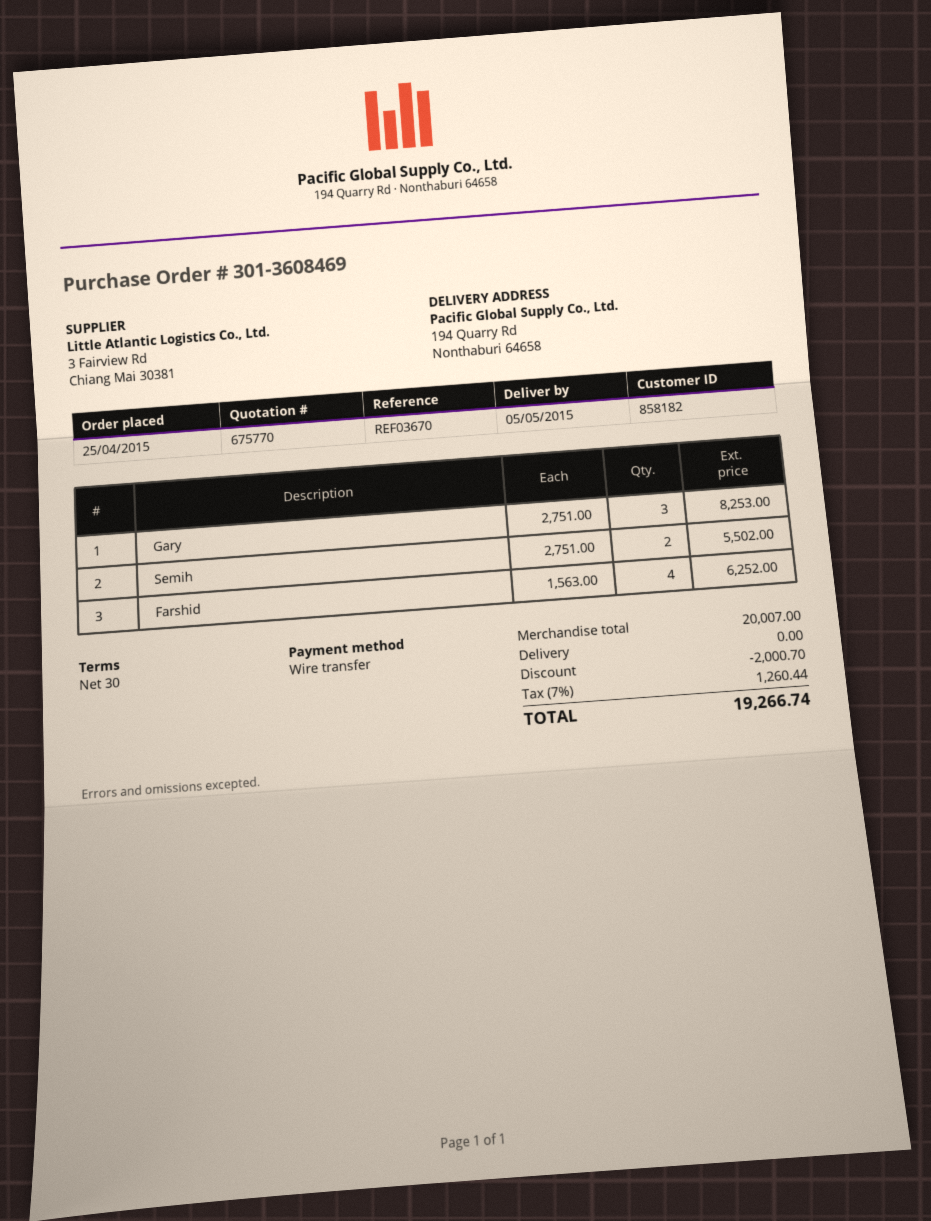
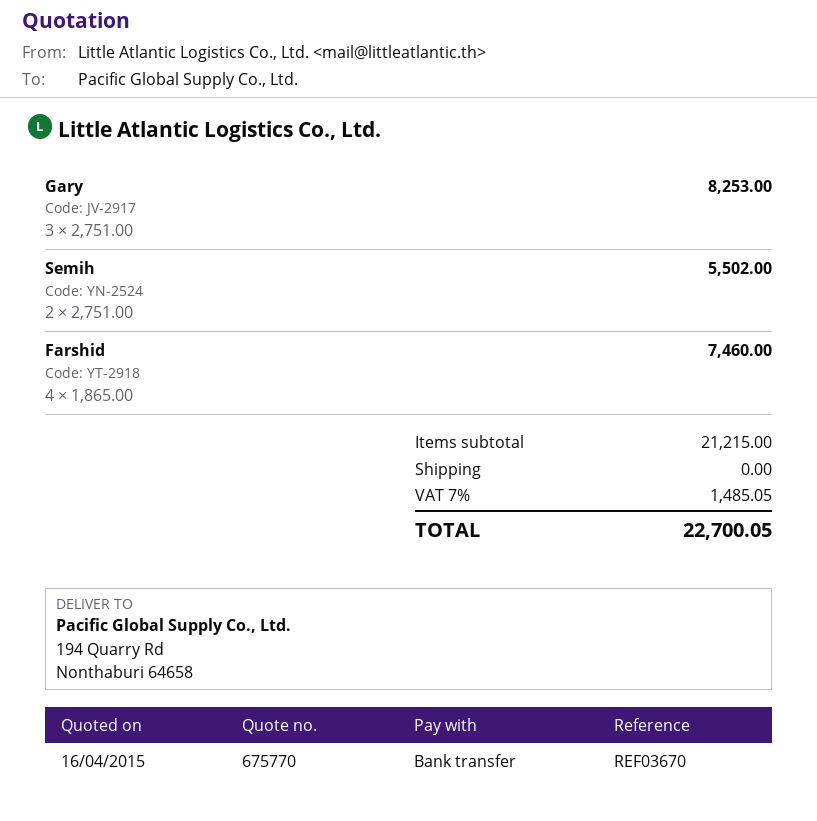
Farshid: 4 x 1563.00 = 6252.00 -> 4 x 1865.00 = 7460.00
subtotal: 20007.00 -> 21215.00
discount: 2000.70 -> none
tax: 7% = 1260.44 -> 7% = 1485.05
total: 19266.74 -> 22700.05

